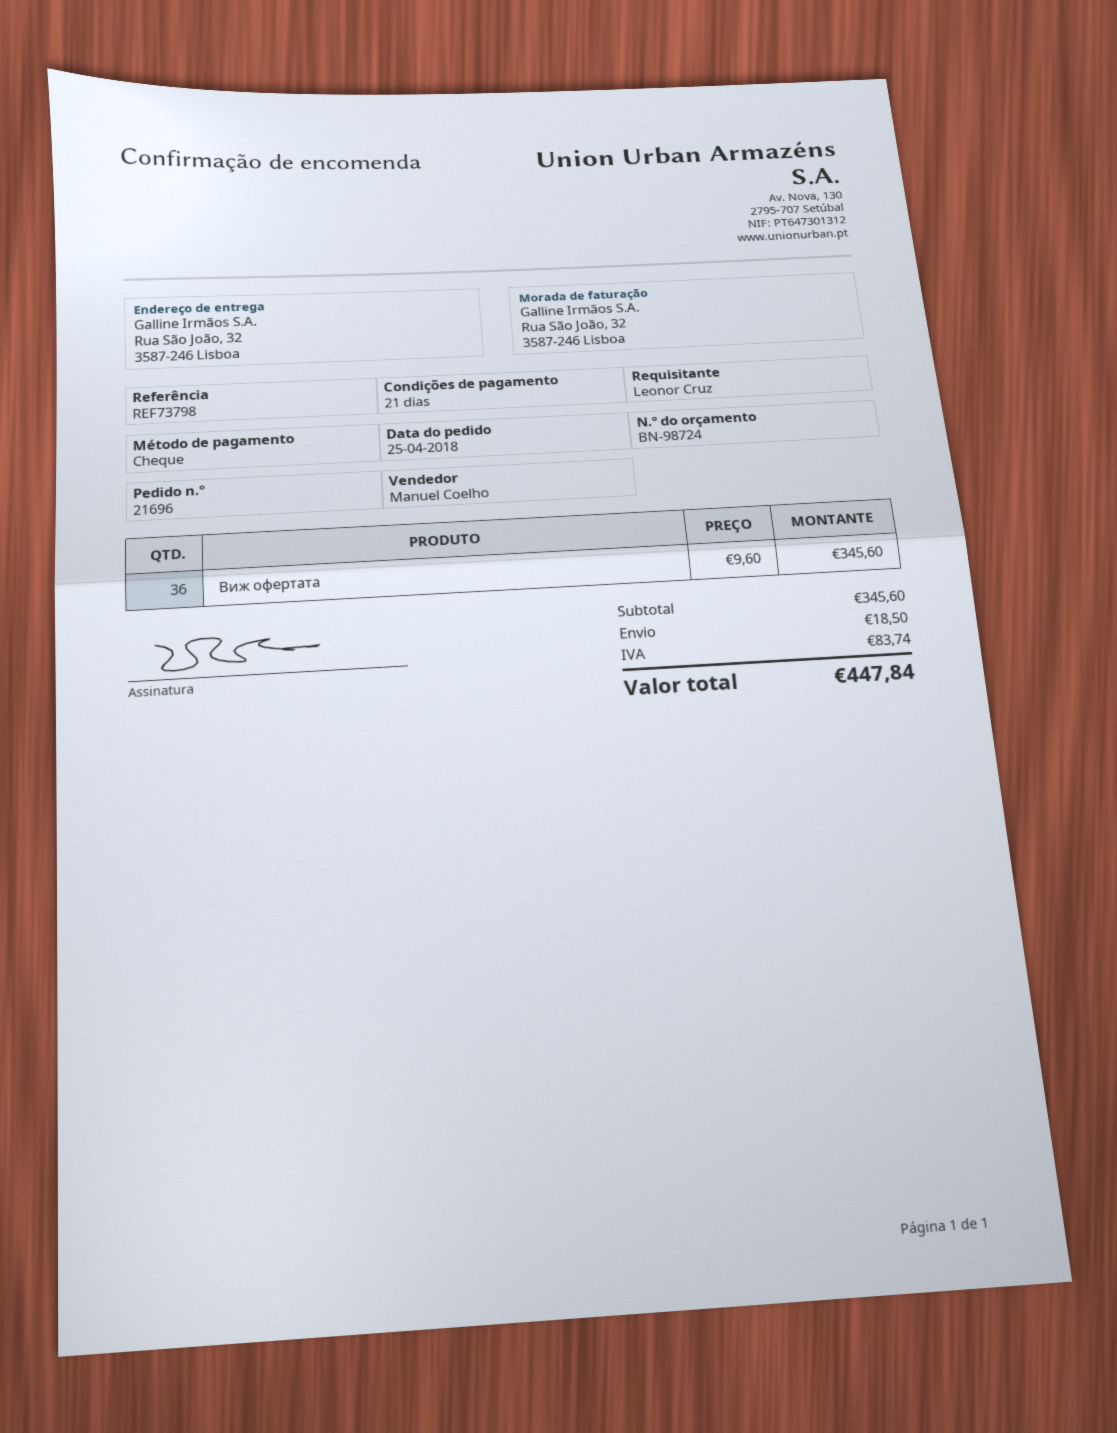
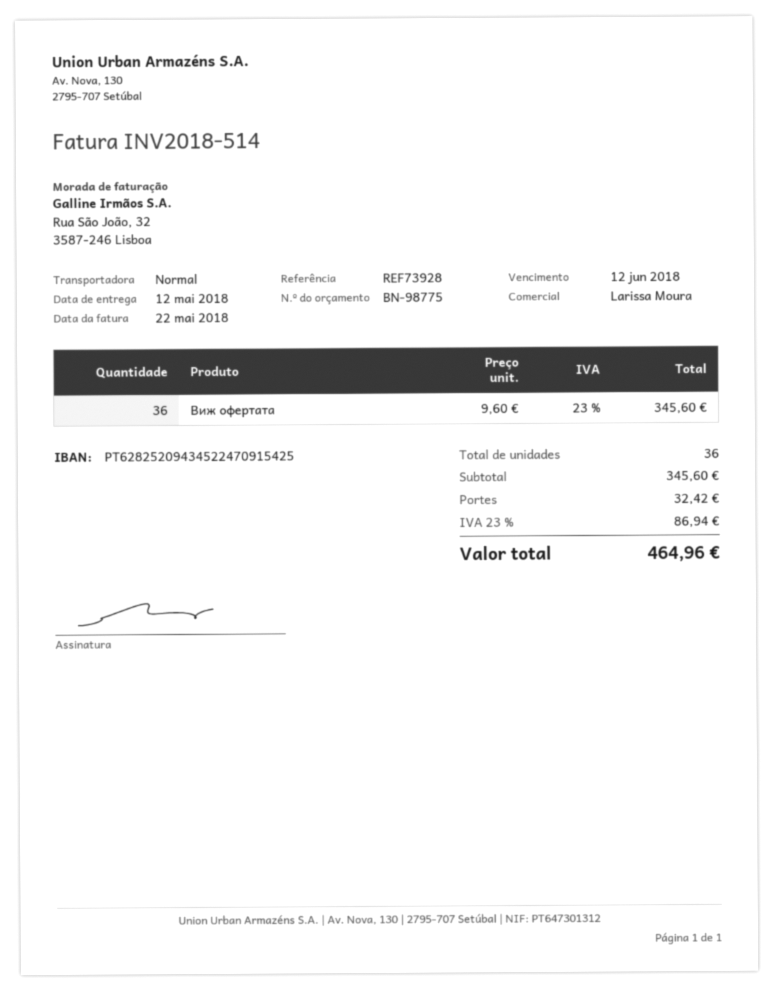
quote number: BN-98724 -> BN-98775
reference: REF73798 -> REF73928
sales rep: Manuel Coelho -> Larissa Moura
shipping: 18.50 -> 32.42
tax: 83.74 -> 86.94
total: 447.84 -> 464.96

